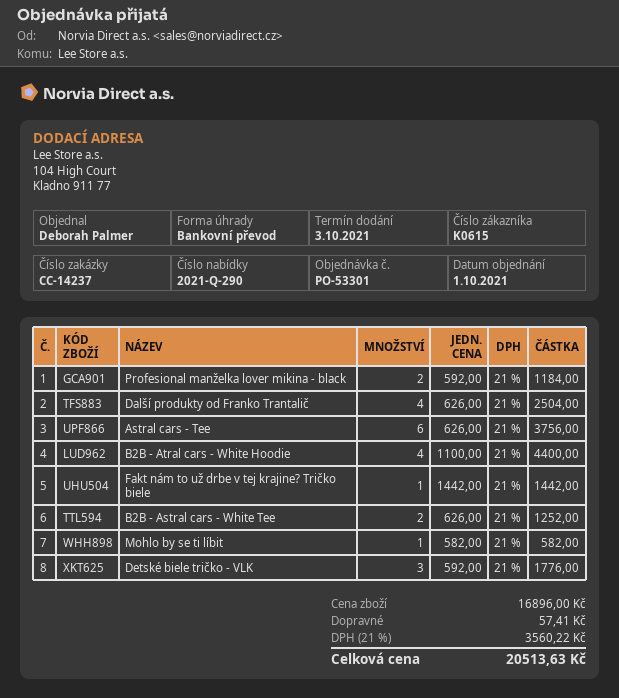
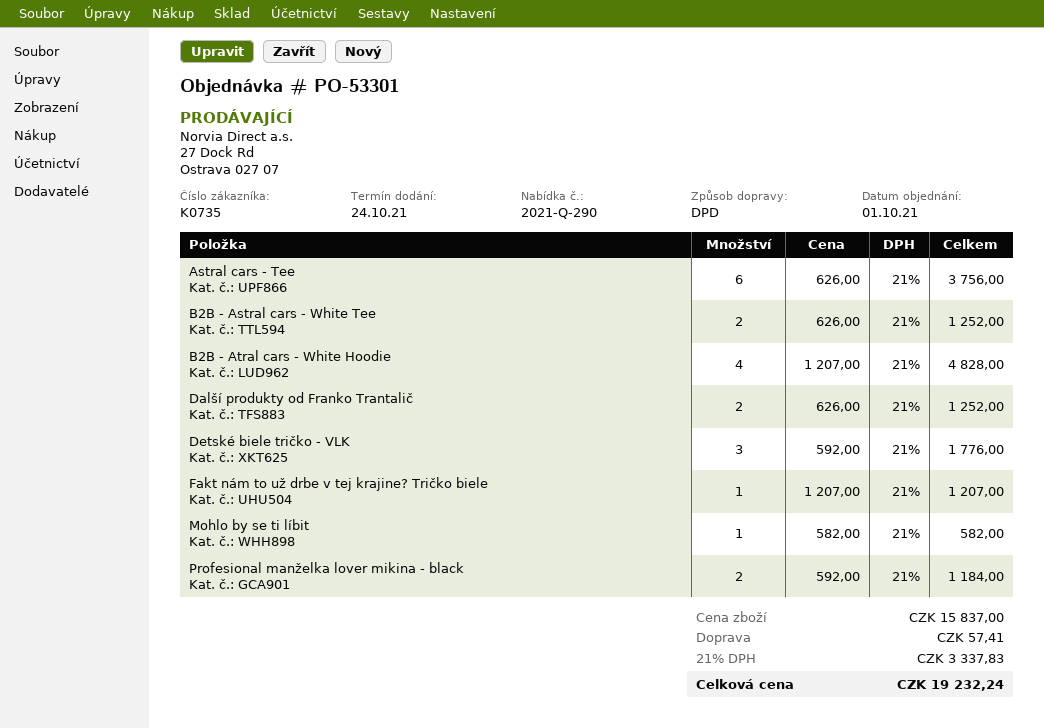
delivery date: 2021-10-03 -> 2021-10-24
customer number: K0615 -> K0735
Další produkty od Franko Trantalič: 4 x 626.00 = 2504.00 -> 2 x 626.00 = 1252.00
B2B - Atral cars - White Hoodie: 4 x 1100.00 = 4400.00 -> 4 x 1207.00 = 4828.00
Fakt nám to už drbe v tej krajine? Tričko biele: 1 x 1442.00 = 1442.00 -> 1 x 1207.00 = 1207.00
subtotal: 16896.00 -> 15837.00
tax: 21% = 3560.22 -> 21% = 3337.83
total: 20513.63 -> 19232.24

